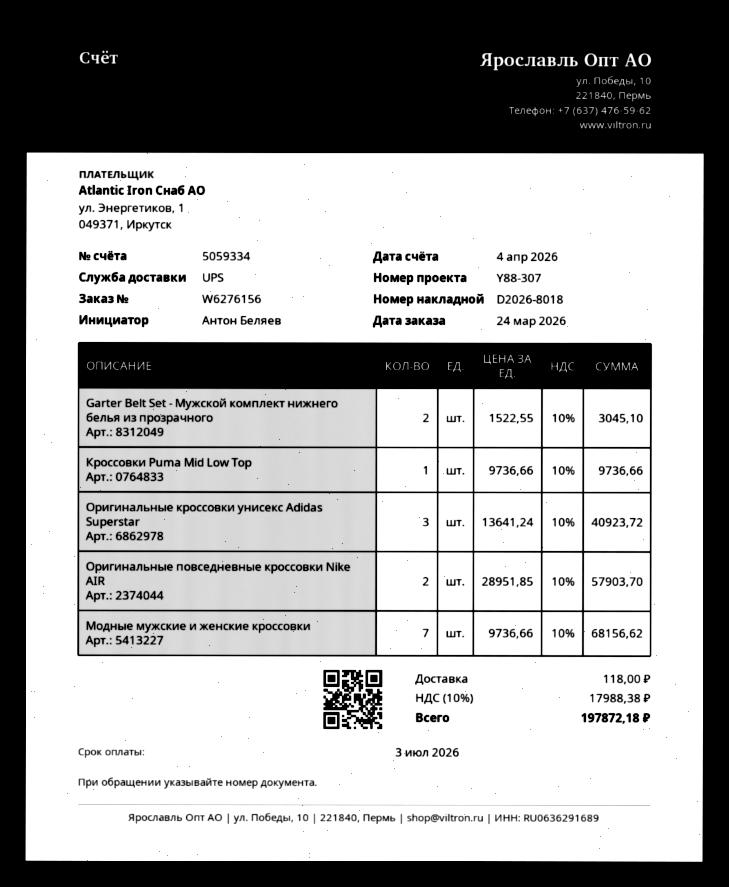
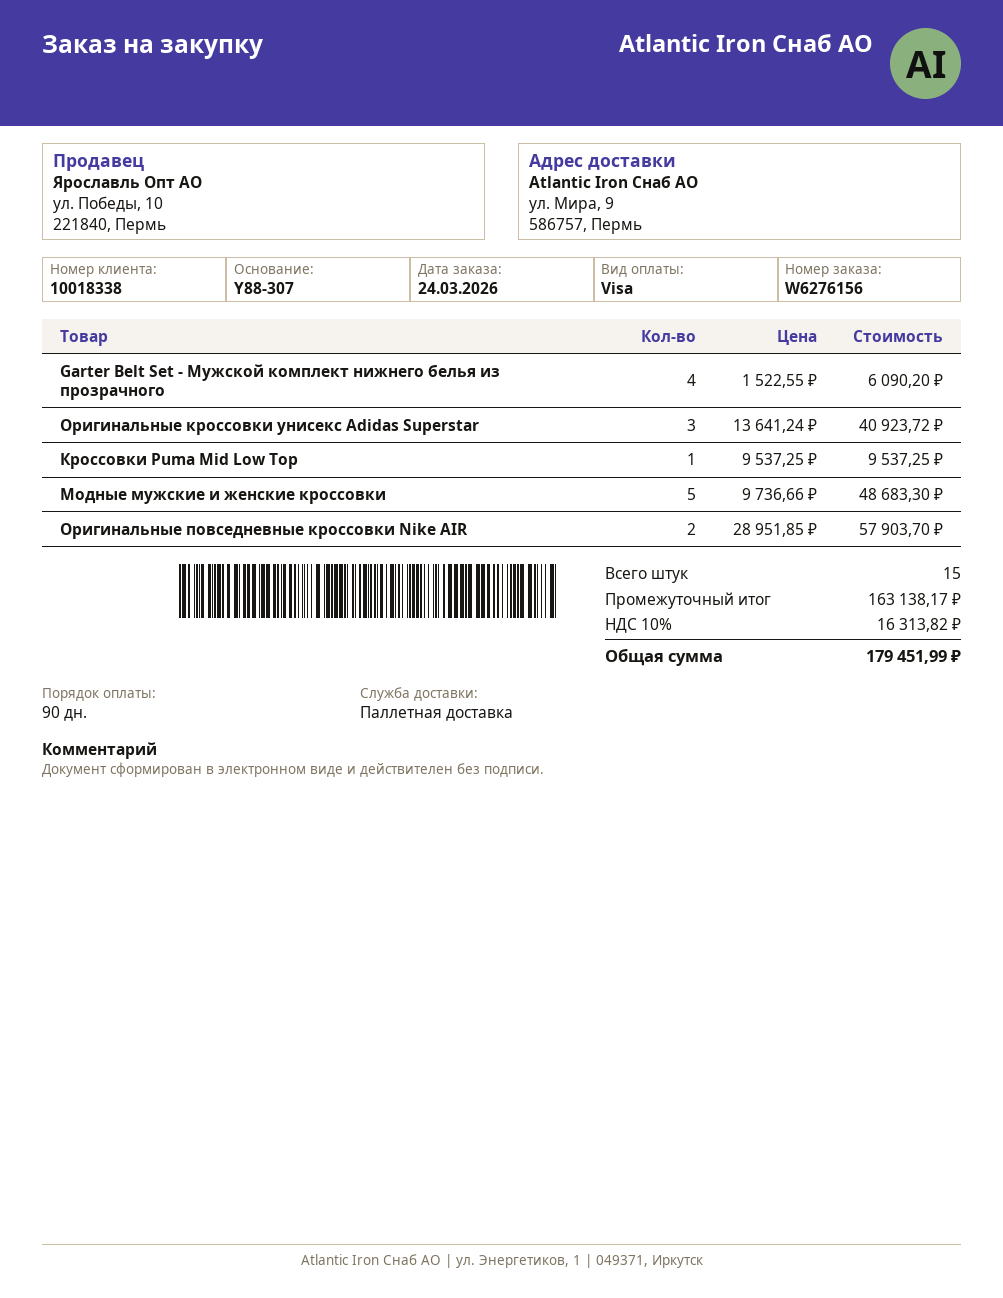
shipping method: UPS -> pallet freight
Garter Belt Set - Мужской комплект нижнего белья из прозрачного: 2 x 1522.55 = 3045.10 -> 4 x 1522.55 = 6090.20
Кроссовки Puma Mid Low Top: 1 x 9736.66 = 9736.66 -> 1 x 9537.25 = 9537.25
Модные мужские и женские кроссовки: 7 x 9736.66 = 68156.62 -> 5 x 9736.66 = 48683.30
shipping: 118.00 -> none
tax: 10% = 17988.38 -> 10% = 16313.82
total: 197872.18 -> 179451.99

